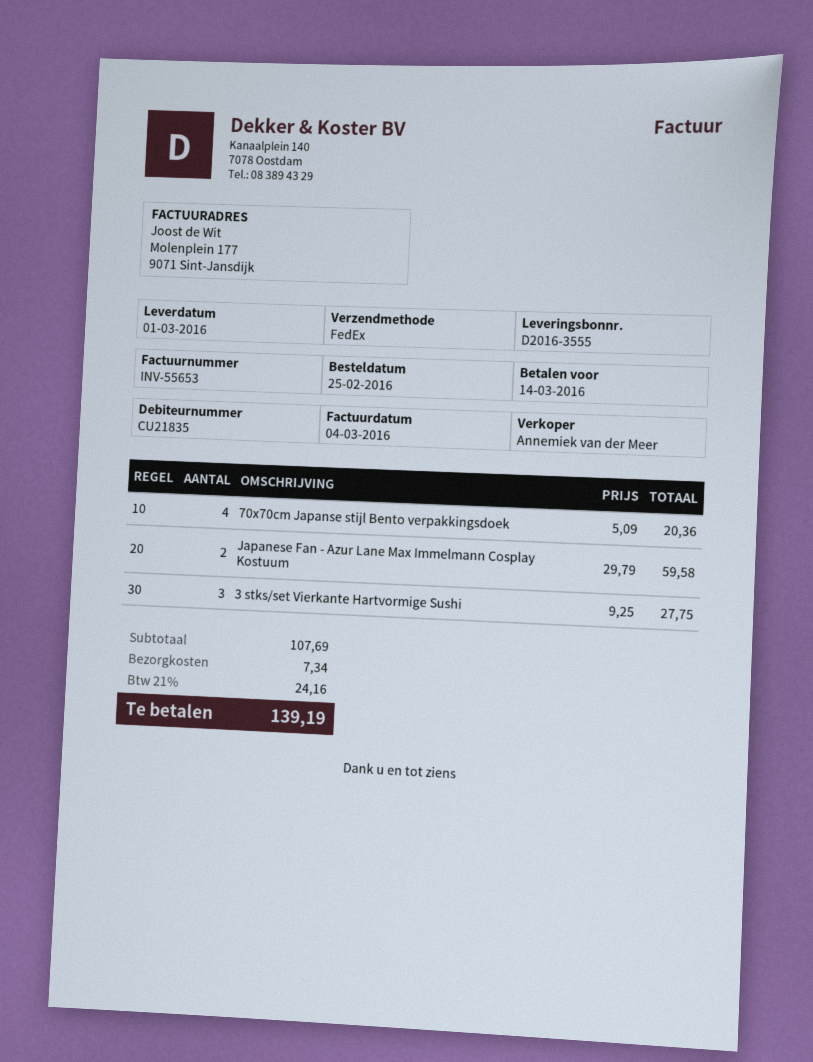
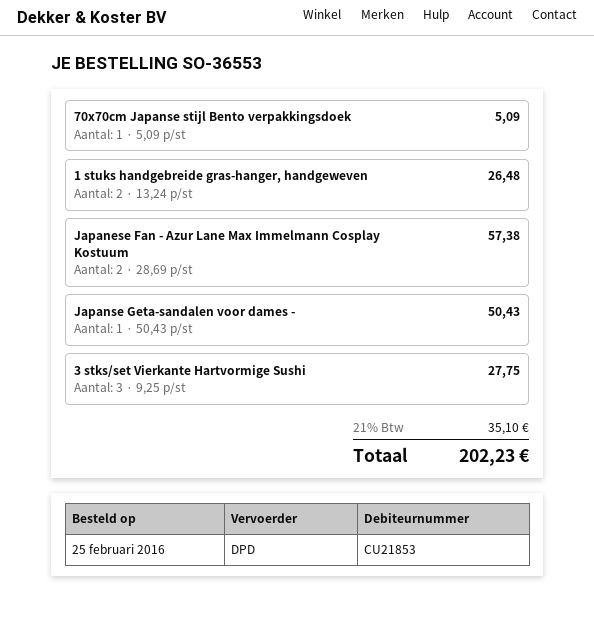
customer number: CU21835 -> CU21853
shipping method: FedEx -> DPD
70x70cm Japanse stijl Bento verpakkingsdoek: 4 x 5.09 = 20.36 -> 1 x 5.09 = 5.09
Japanese Fan - Azur Lane Max Immelmann Cosplay Kostuum: 2 x 29.79 = 59.58 -> 2 x 28.69 = 57.38
1 stuks handgebreide gras-hanger, handgeweven: none -> 2 x 13.24 = 26.48
Japanse Geta-sandalen voor dames -: none -> 1 x 50.43 = 50.43
shipping: 7.34 -> none
tax: 21% = 24.16 -> 21% = 35.10
total: 139.19 -> 202.23

